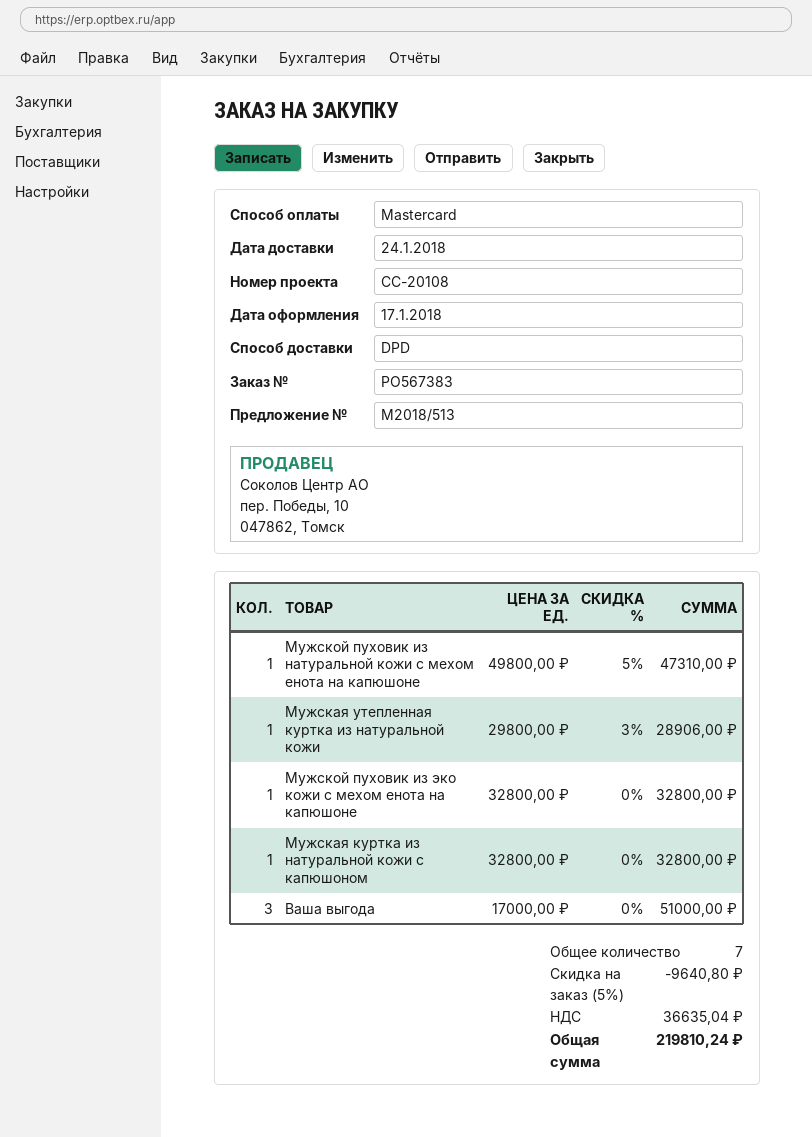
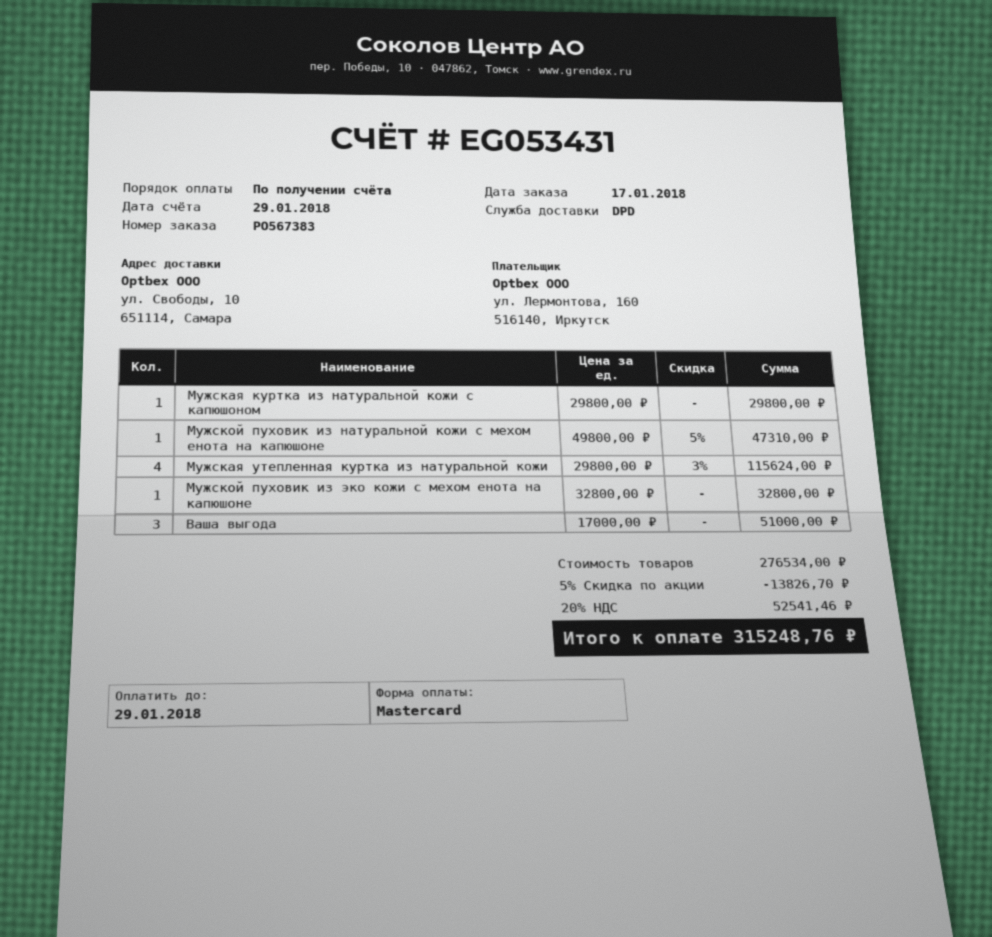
Мужская утепленная куртка из натуральной кожи: 1 x 29800.00 - 3% = 28906.00 -> 4 x 29800.00 - 3% = 115624.00
Мужская куртка из натуральной кожи с капюшоном: 1 x 32800.00 = 32800.00 -> 1 x 29800.00 = 29800.00
discount: 5% = 9640.80 -> 5% = 13826.70
tax: 36635.04 -> 52541.46
total: 219810.24 -> 315248.76

